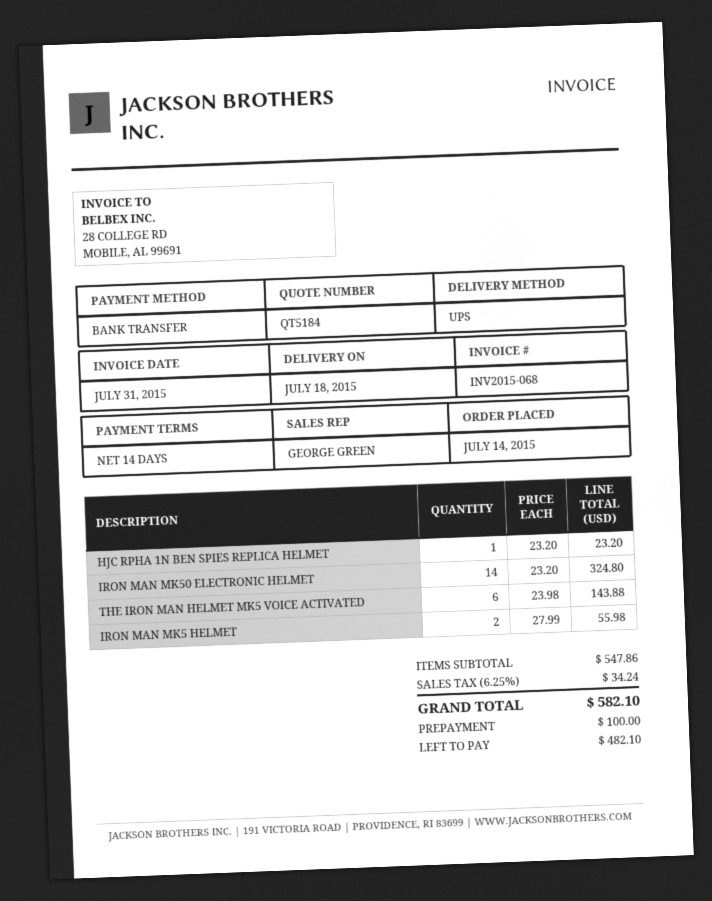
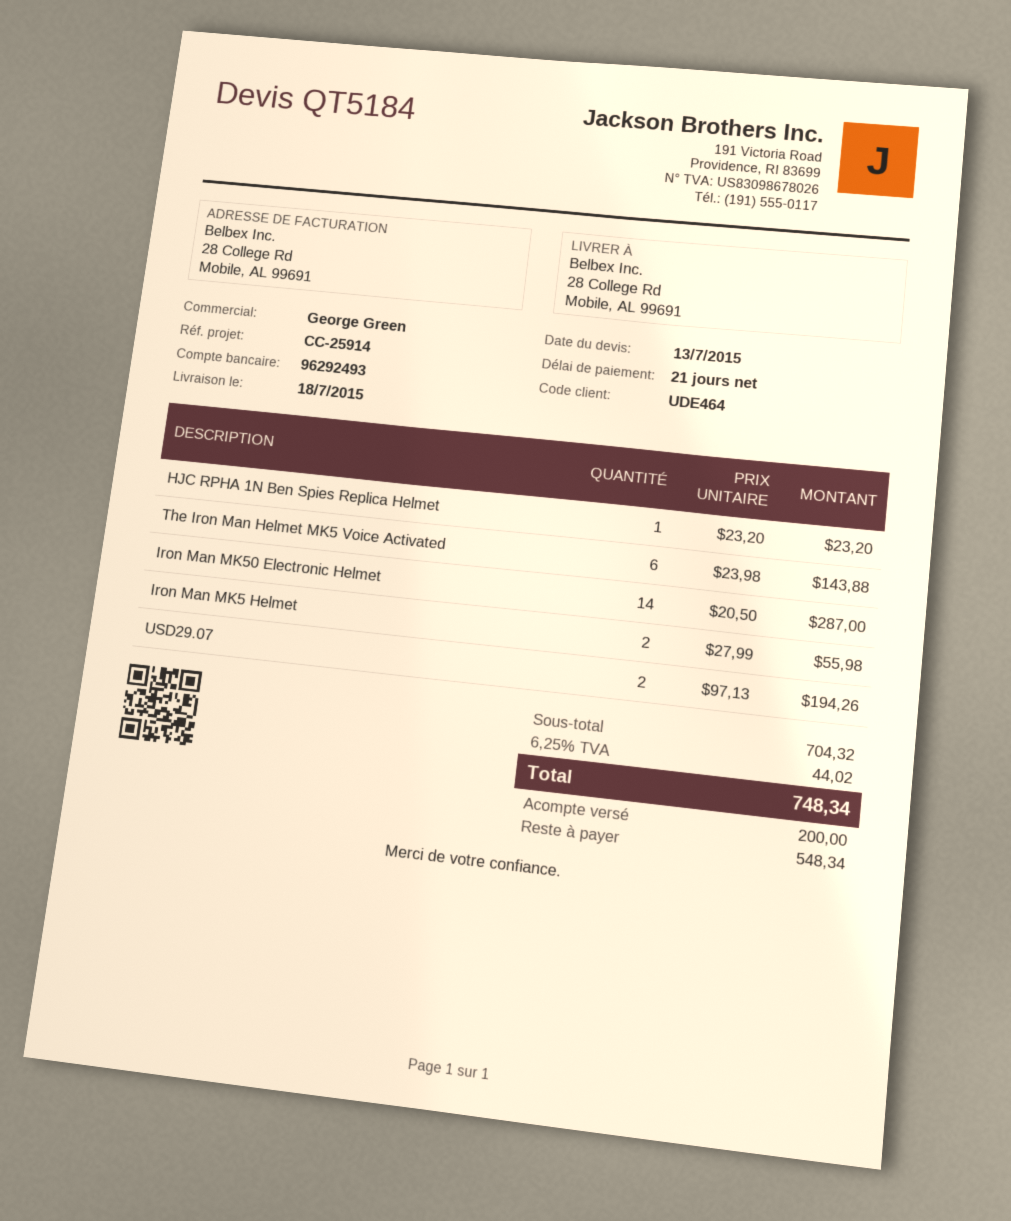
payment terms: 14 days -> 21 days
IRON MAN MK50 ELECTRONIC HELMET: 14 x 23.20 = 324.80 -> 14 x 20.50 = 287.00
USD29.07: none -> 2 x 97.13 = 194.26
subtotal: 547.86 -> 704.32
tax: 6.25% = 34.24 -> 6.25% = 44.02
total: 582.10 -> 748.34
deposit: 100.00 -> 200.00
balance: 482.10 -> 548.34

